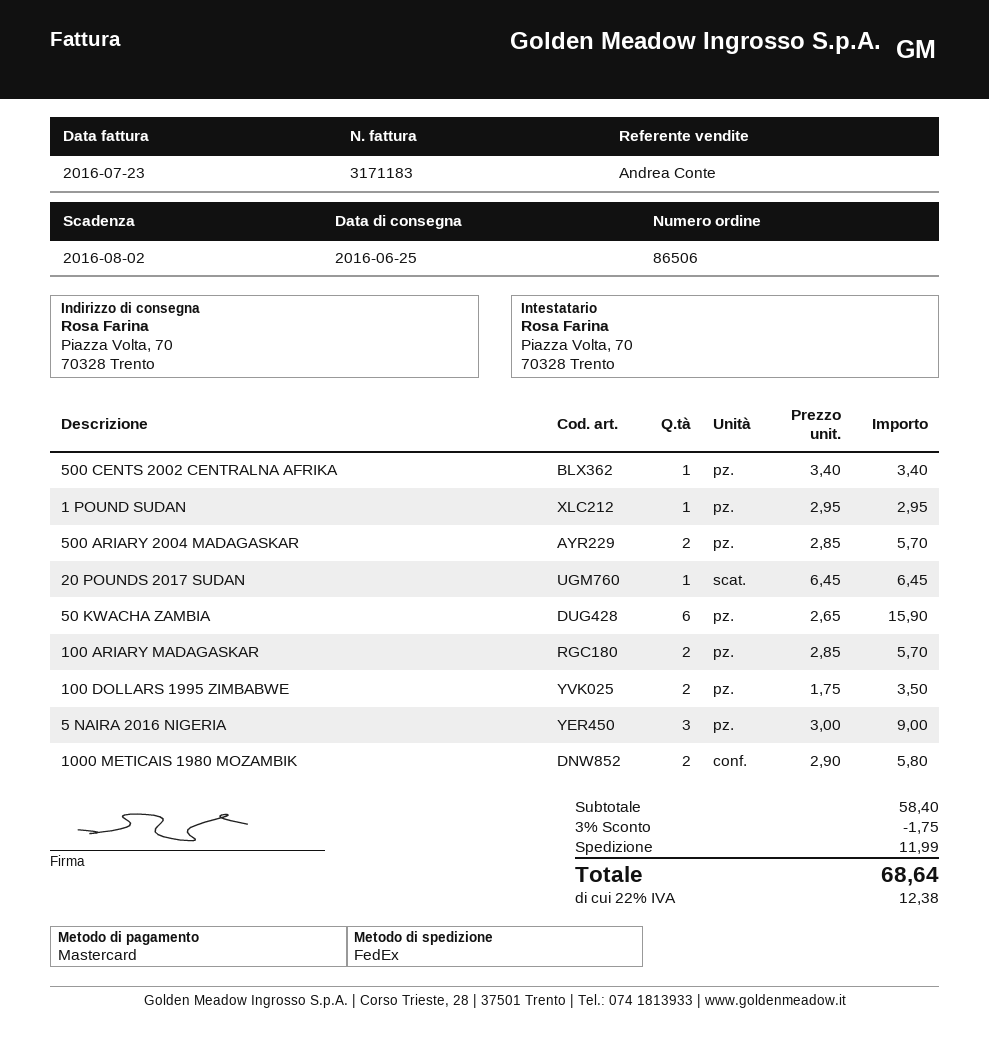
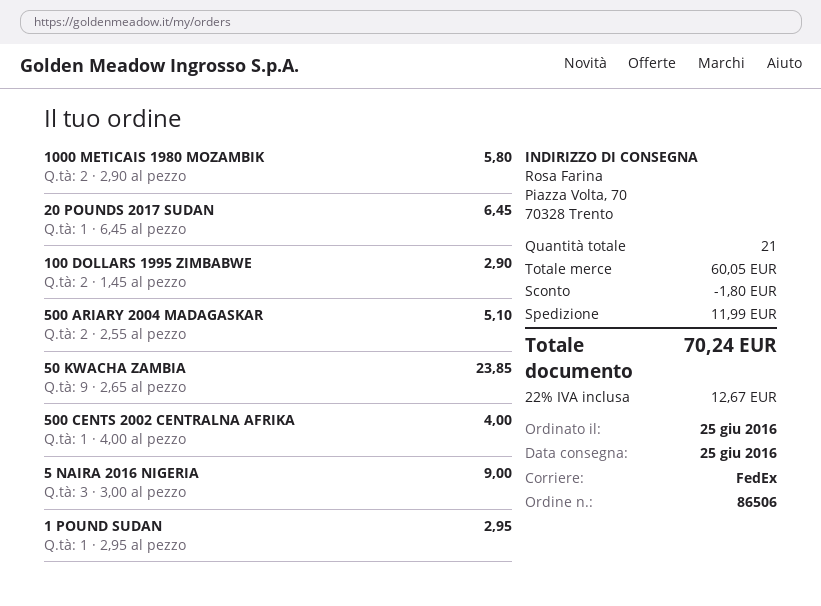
500 CENTS 2002 CENTRALNA AFRIKA: 1 x 3.40 = 3.40 -> 1 x 4.00 = 4.00
500 ARIARY 2004 MADAGASKAR: 2 x 2.85 = 5.70 -> 2 x 2.55 = 5.10
50 KWACHA ZAMBIA: 6 x 2.65 = 15.90 -> 9 x 2.65 = 23.85
100 ARIARY MADAGASKAR: 2 x 2.85 = 5.70 -> none
100 DOLLARS 1995 ZIMBABWE: 2 x 1.75 = 3.50 -> 2 x 1.45 = 2.90
subtotal: 58.40 -> 60.05
discount: 1.75 -> 1.80
tax: 22% = 12.38 -> 22% = 12.67
total: 68.64 -> 70.24

